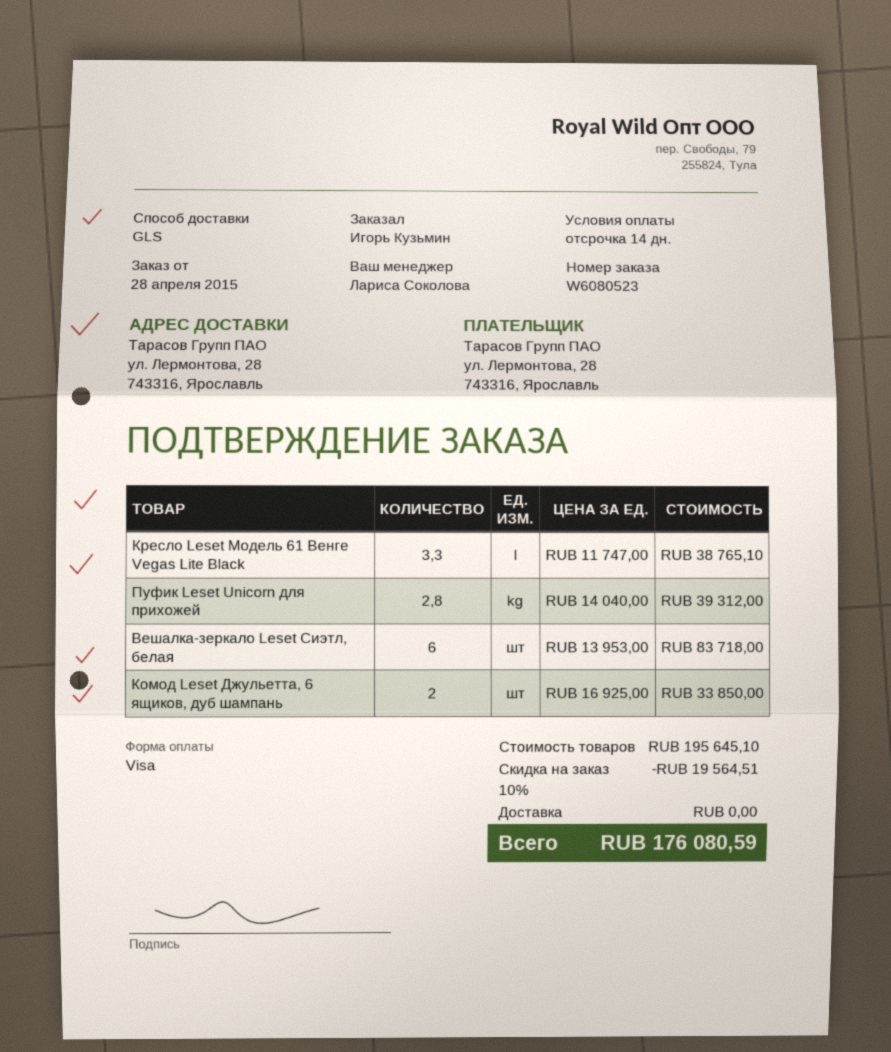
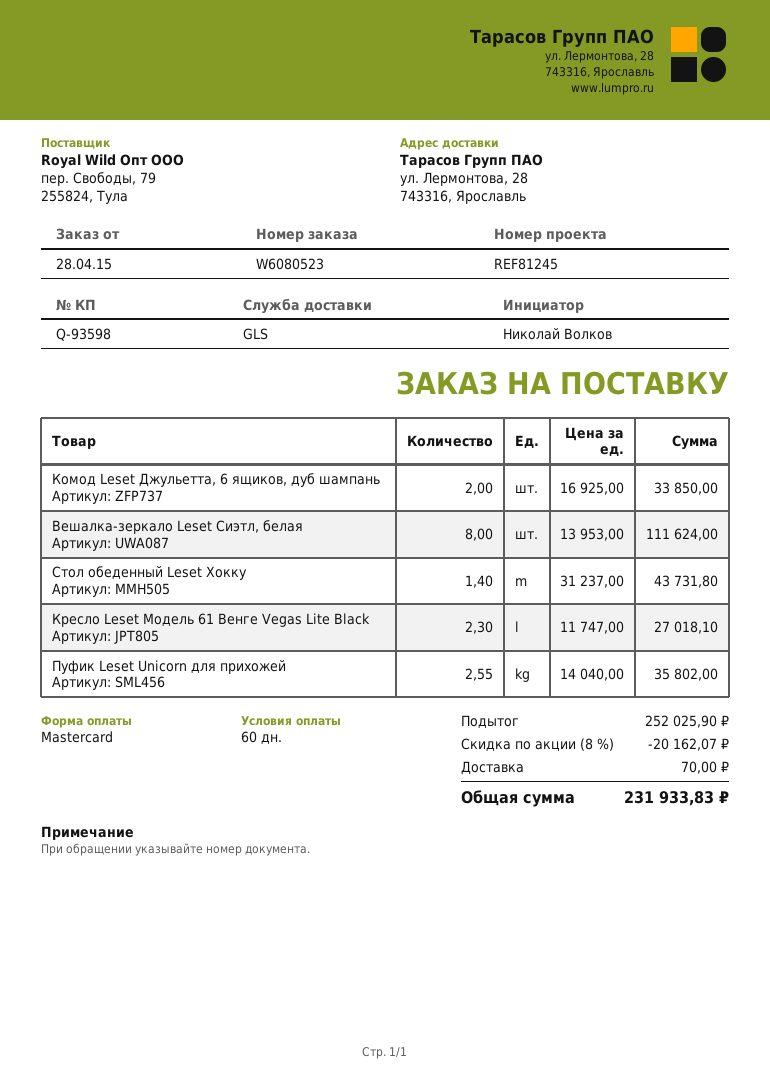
payment terms: 14 days -> 60 days
ordered by: Игорь Кузьмин -> Николай Волков
payment method: Visa -> Mastercard
Кресло Leset Модель 61 Венге Vegas Lite Black: 3.3 x 11747.00 = 38765.10 -> 2.3 x 11747.00 = 27018.10
Пуфик Leset Unicorn для прихожей: 2.8 x 14040.00 = 39312.00 -> 2.55 x 14040.00 = 35802.00
Вешалка-зеркало Leset Сиэтл, белая: 6 x 13953.00 = 83718.00 -> 8 x 13953.00 = 111624.00
Стол обеденный Leset Хокку: none -> 1.4 x 31237.00 = 43731.80
subtotal: 195645.10 -> 252025.90
discount: 10% = 19564.51 -> 8% = 20162.07
shipping: 0.00 -> 70.00
total: 176080.59 -> 231933.83

